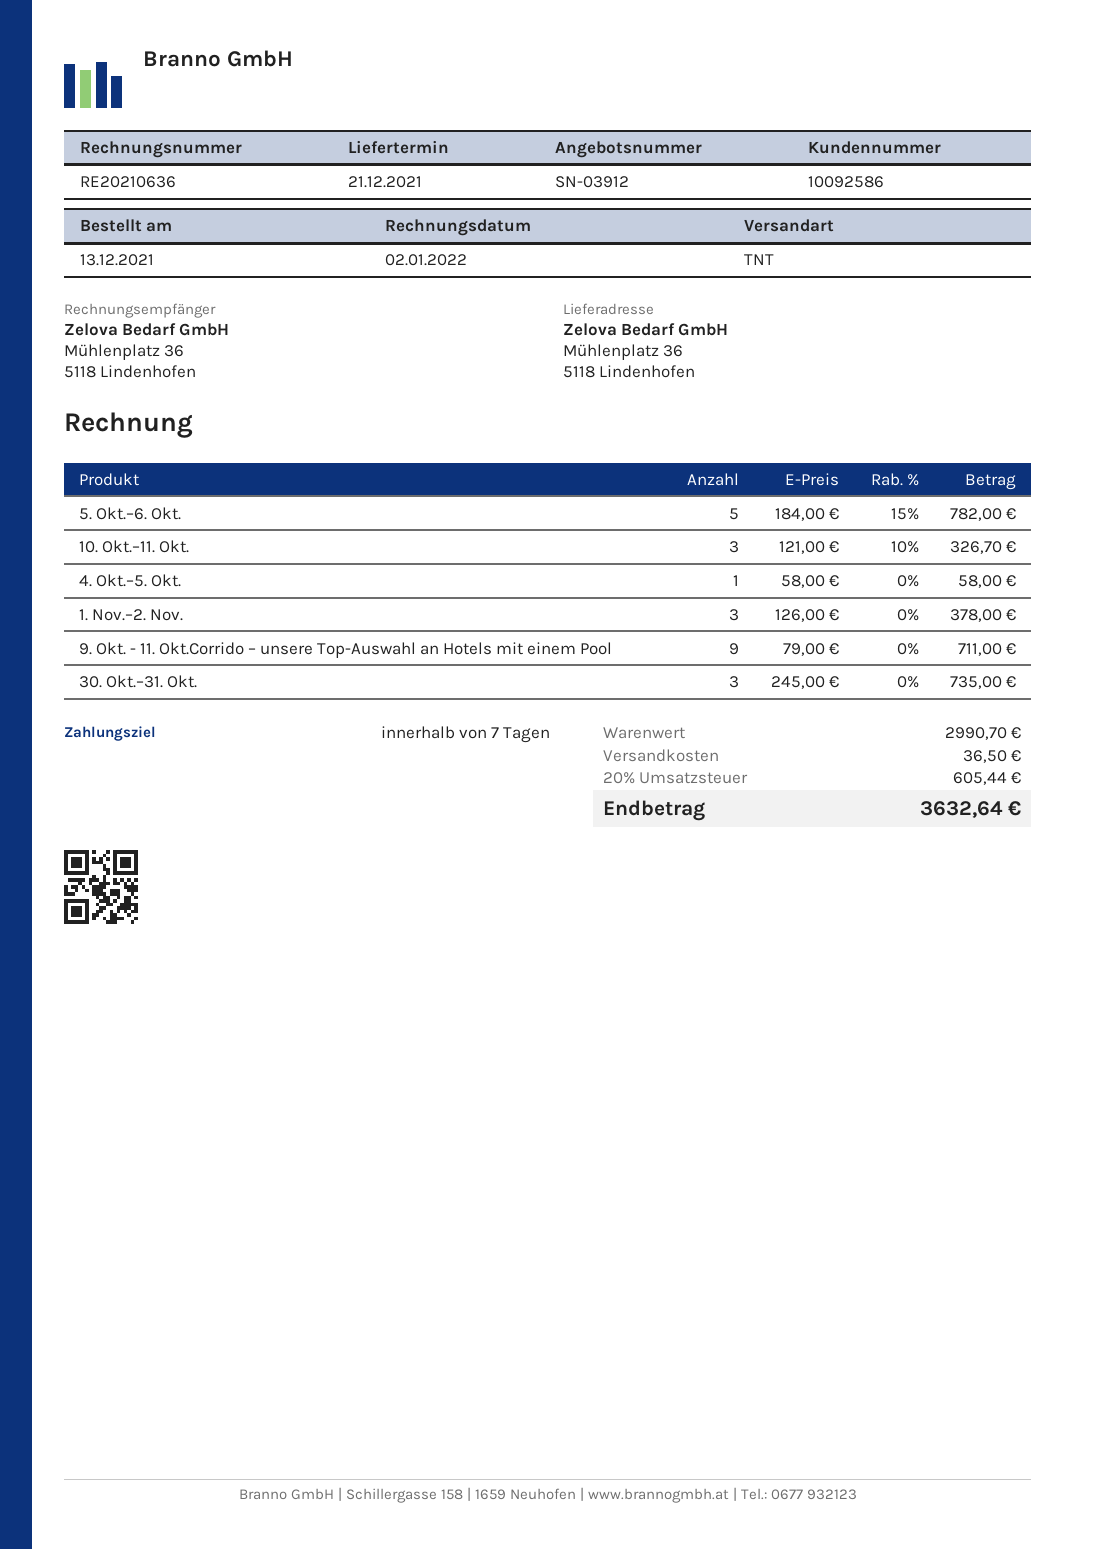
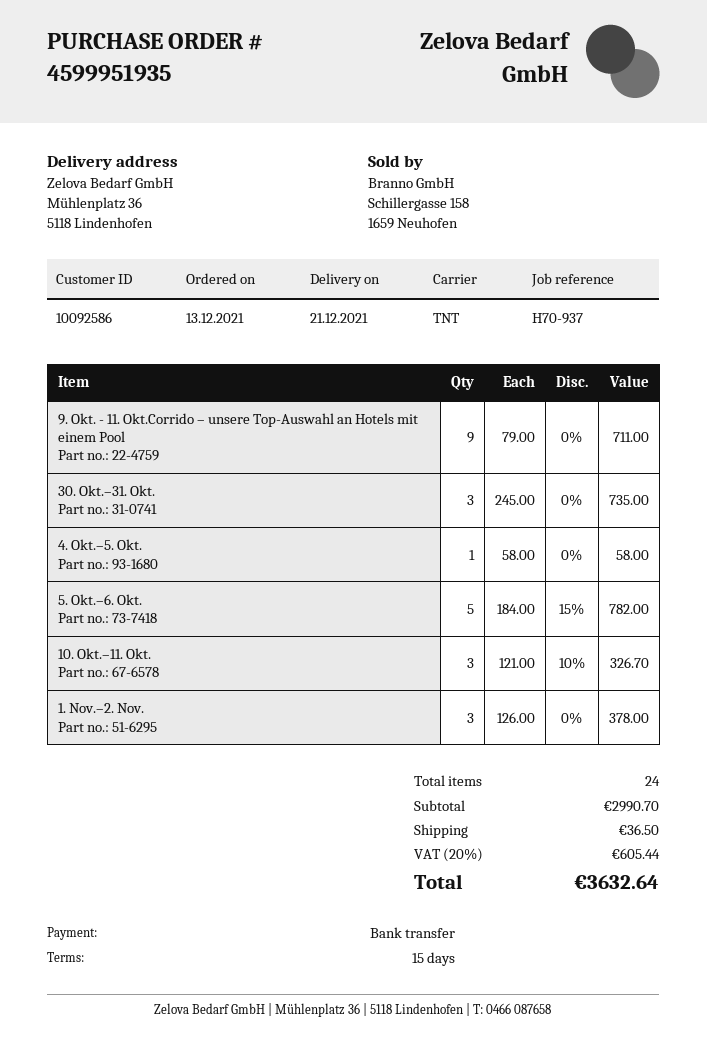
payment terms: 7 days -> 15 days

